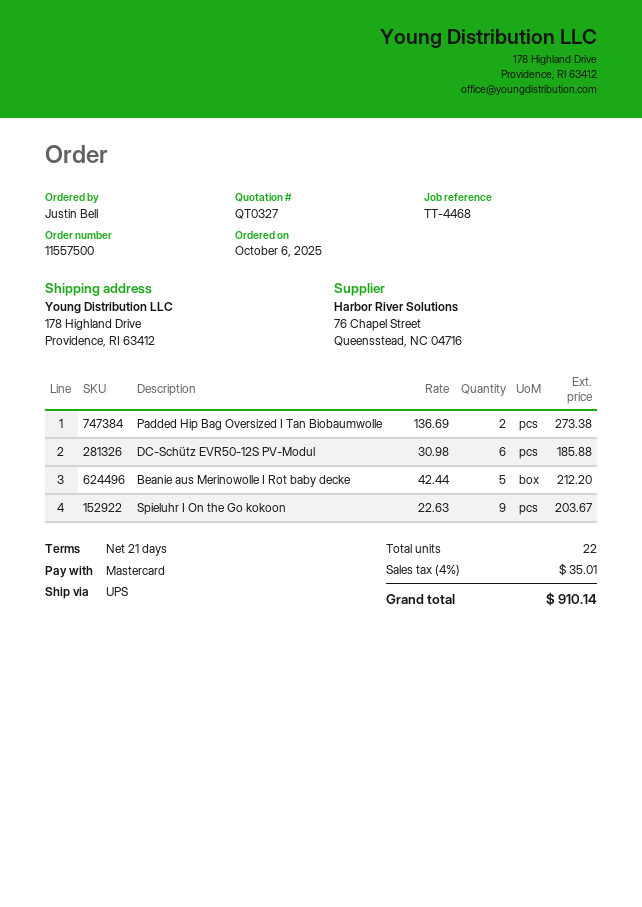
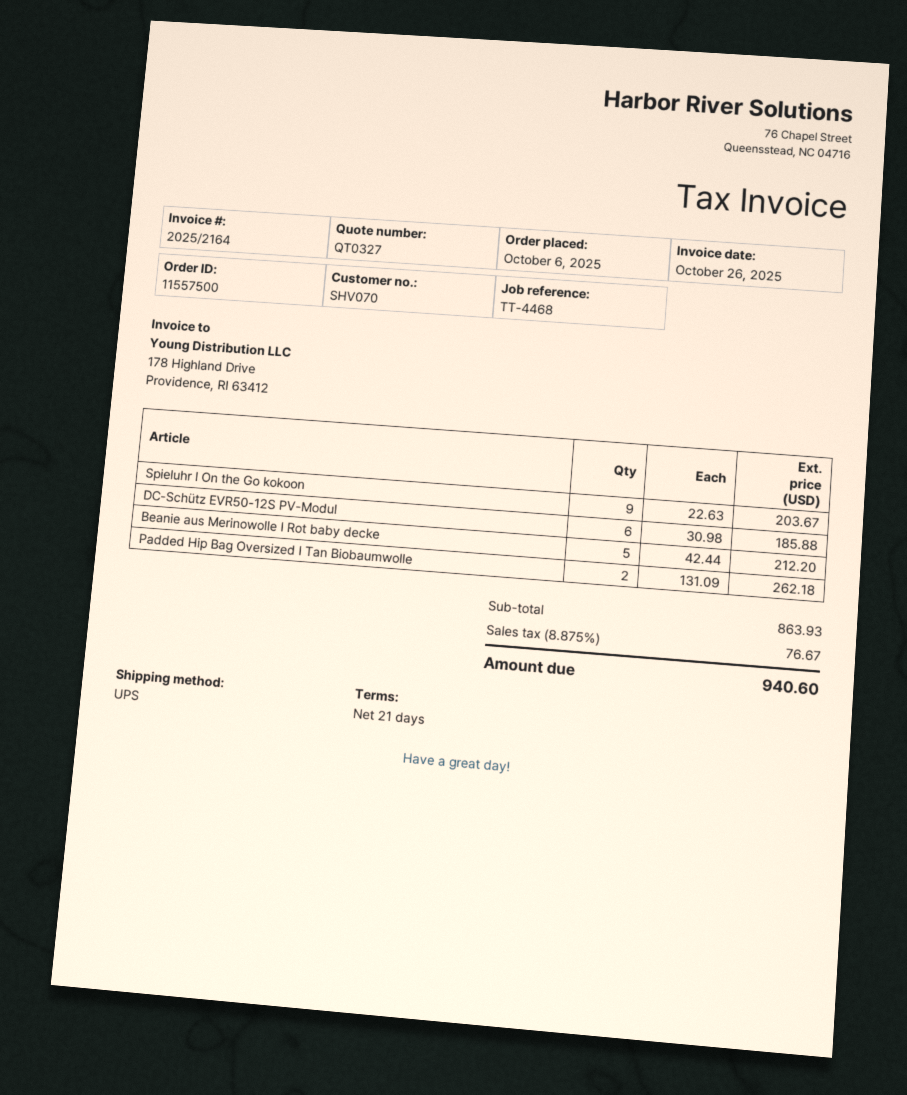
Padded Hip Bag Oversized I Tan Biobaumwolle: 2 x 136.69 = 273.38 -> 2 x 131.09 = 262.18
tax: 4% = 35.01 -> 8.875% = 76.67
total: 910.14 -> 940.60

